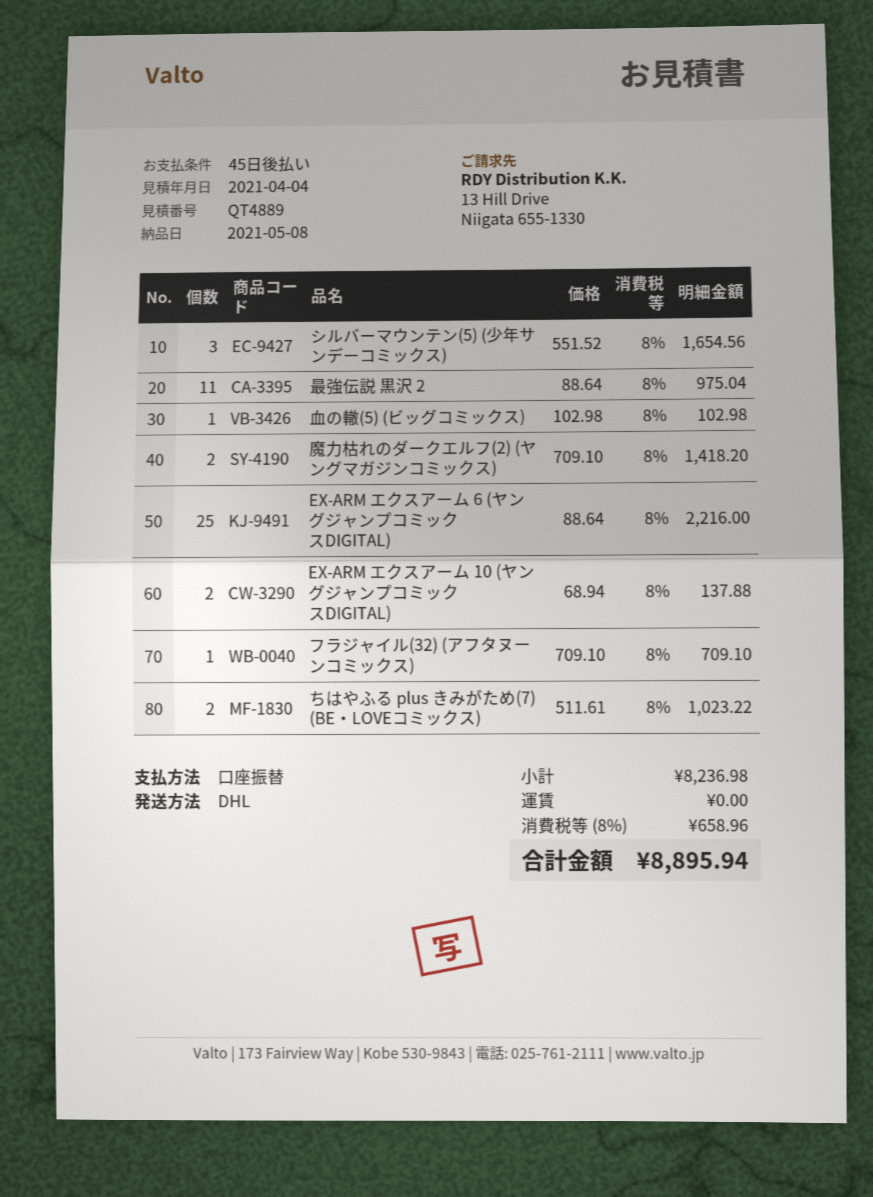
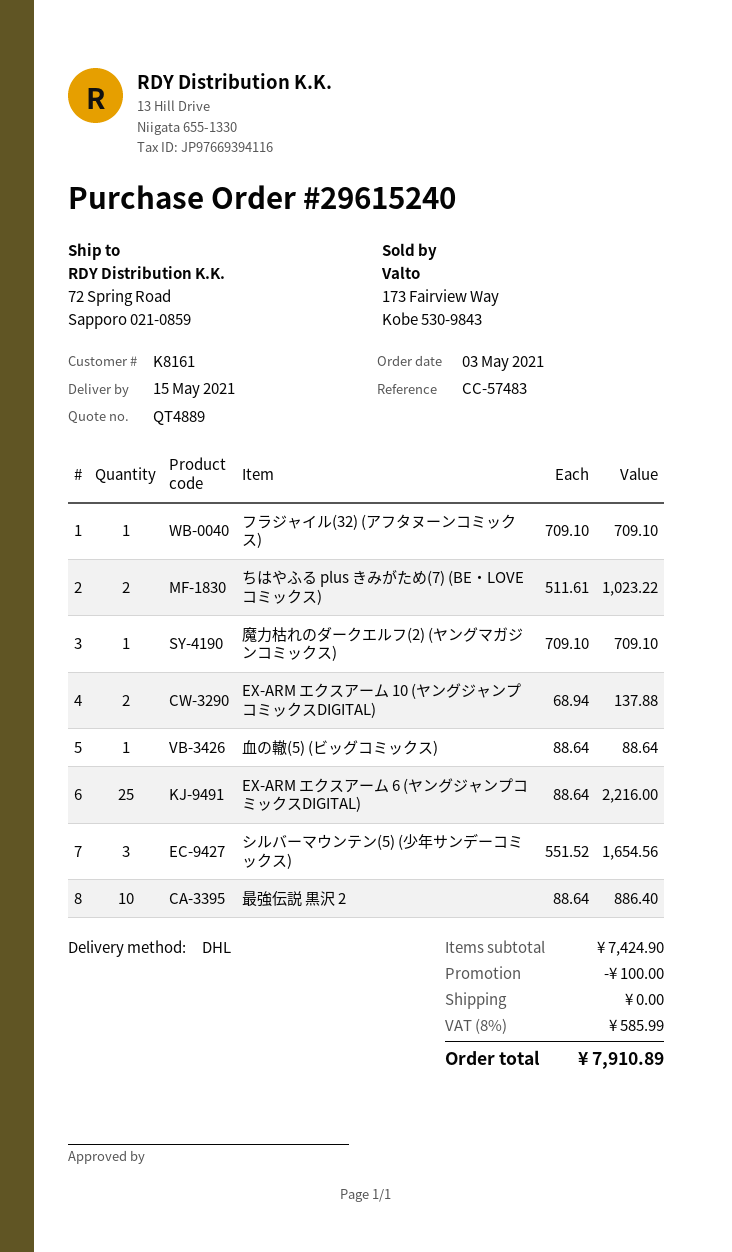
delivery date: 2021-05-08 -> 2021-05-15
最強伝説 黒沢 2: 11 x 88.64 = 975.04 -> 10 x 88.64 = 886.40
血の轍(5) (ビッグコミックス): 1 x 102.98 = 102.98 -> 1 x 88.64 = 88.64
魔力枯れのダークエルフ(2) (ヤングマガジンコミックス): 2 x 709.10 = 1418.20 -> 1 x 709.10 = 709.10
subtotal: 8236.98 -> 7424.90
discount: none -> 100.00
tax: 8% = 658.96 -> 8% = 585.99
total: 8895.94 -> 7910.89

